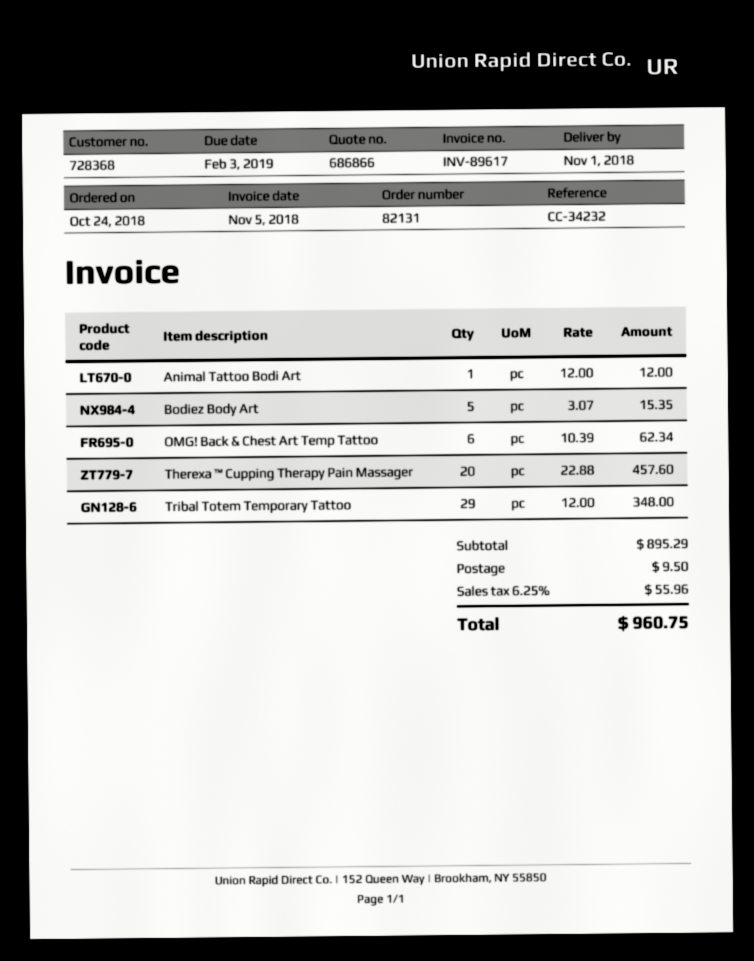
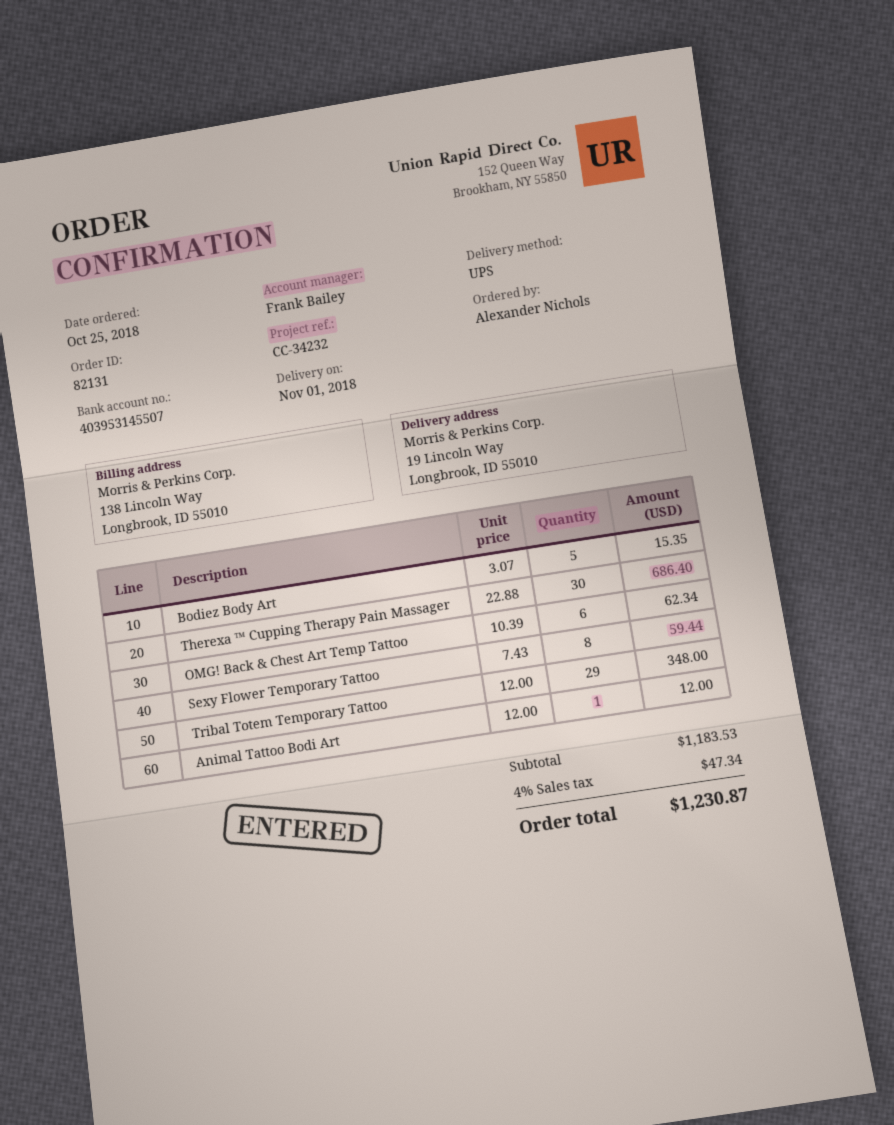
order date: 2018-10-24 -> 2018-10-25
Therexa ™ Cupping Therapy Pain Massager: 20 x 22.88 = 457.60 -> 30 x 22.88 = 686.40
Sexy Flower Temporary Tattoo: none -> 8 x 7.43 = 59.44
subtotal: 895.29 -> 1183.53
shipping: 9.50 -> none
tax: 6.25% = 55.96 -> 4% = 47.34
total: 960.75 -> 1230.87

